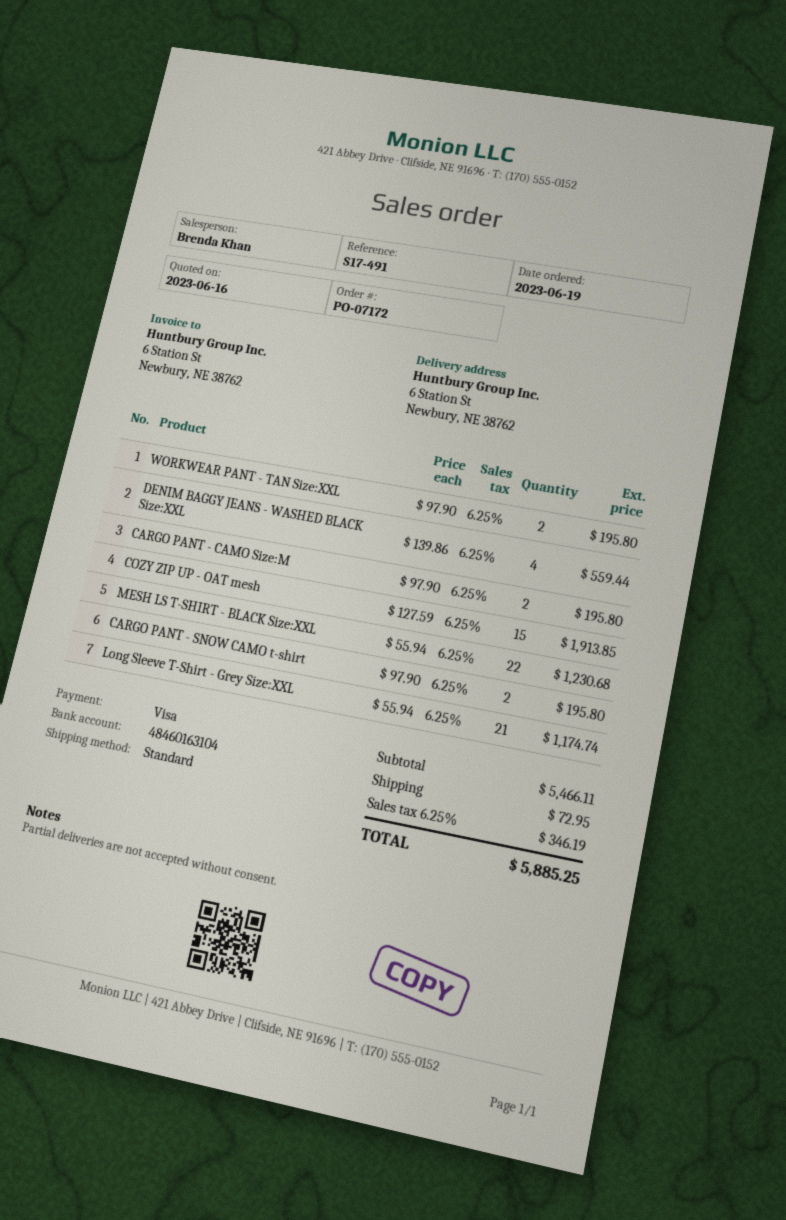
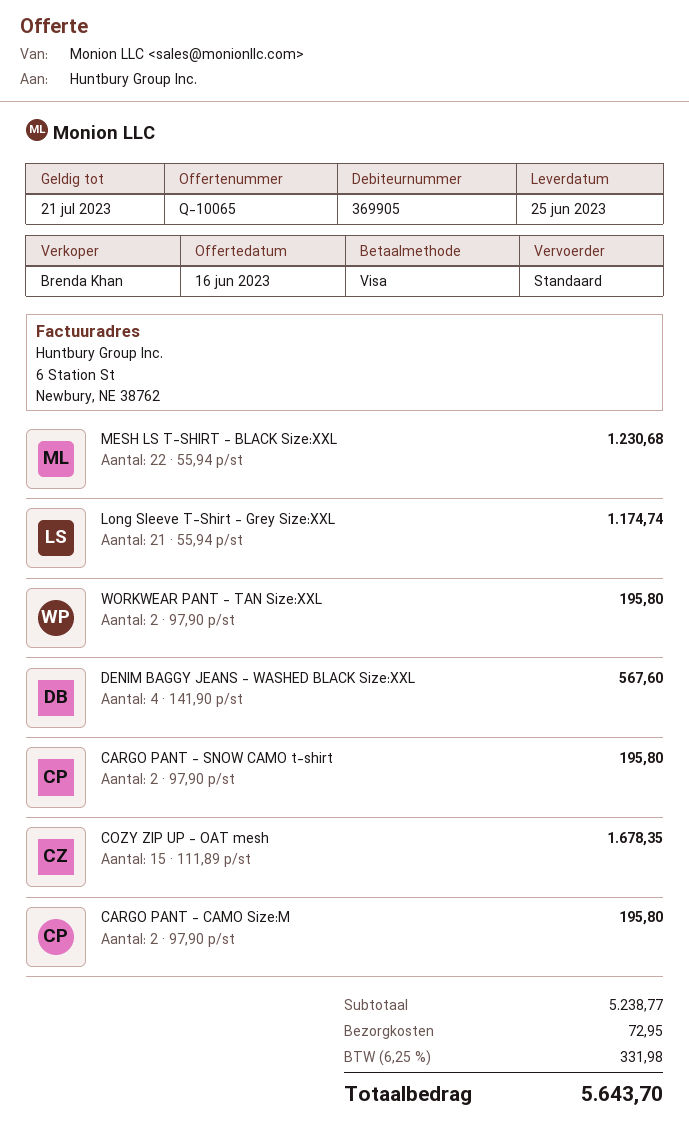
DENIM BAGGY JEANS - WASHED BLACK Size:XXL: 4 x 139.86 = 559.44 -> 4 x 141.90 = 567.60
COZY ZIP UP - OAT mesh: 15 x 127.59 = 1913.85 -> 15 x 111.89 = 1678.35
subtotal: 5466.11 -> 5238.77
tax: 6.25% = 346.19 -> 6.25% = 331.98
total: 5885.25 -> 5643.70

